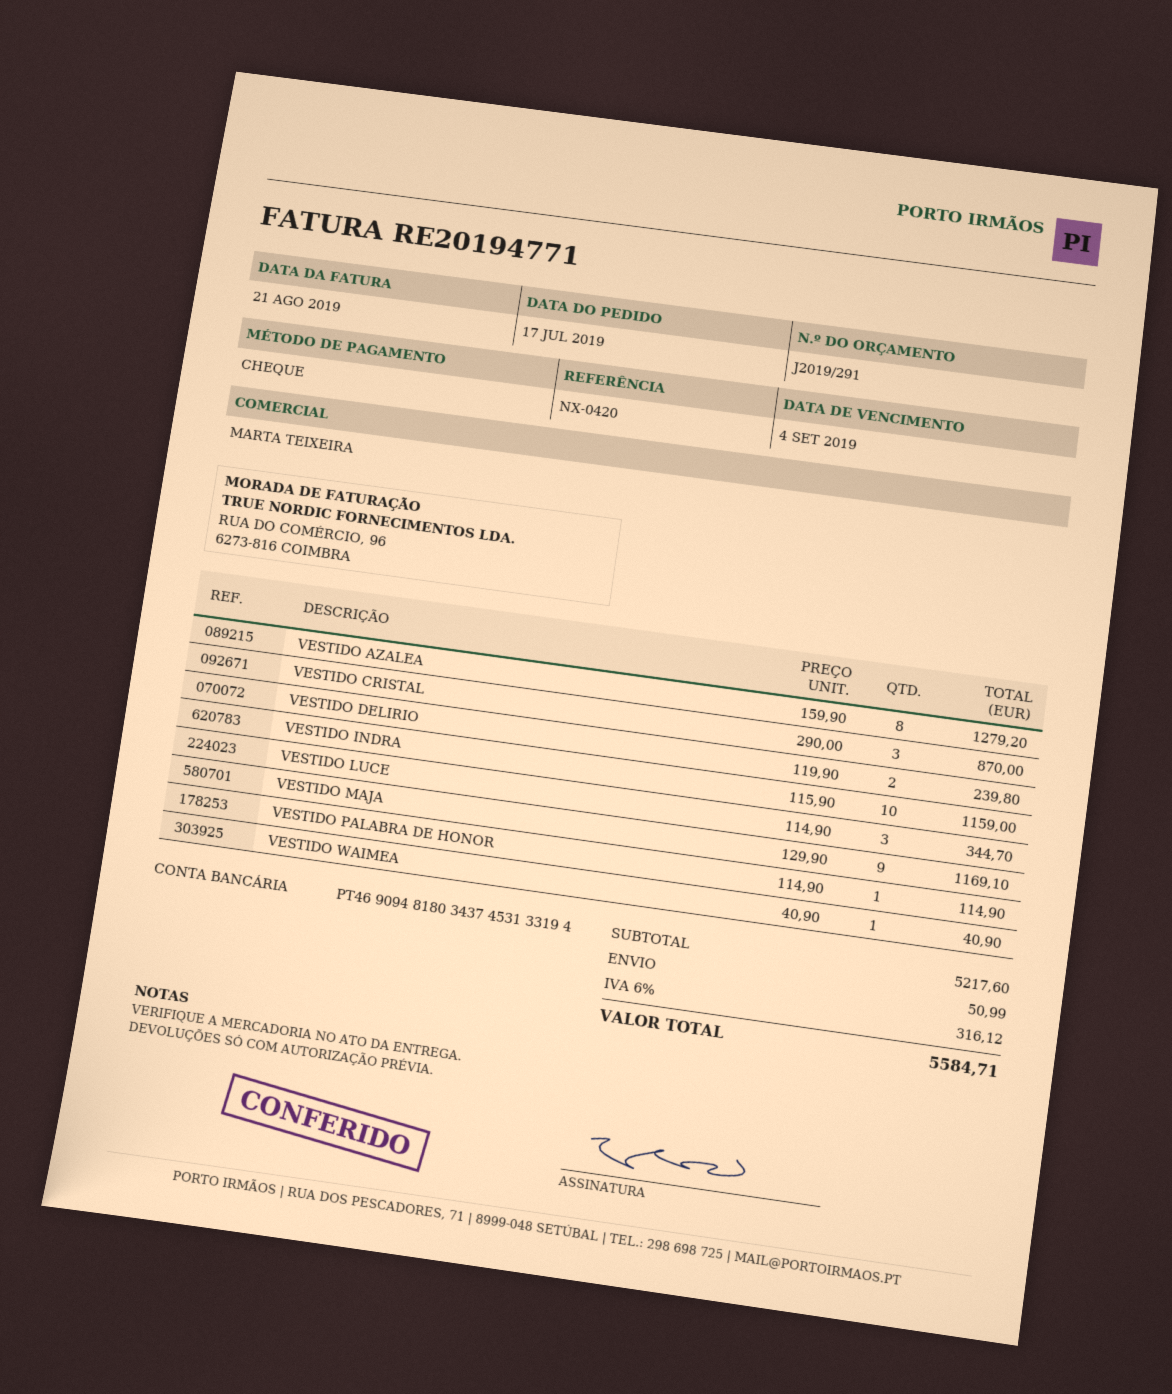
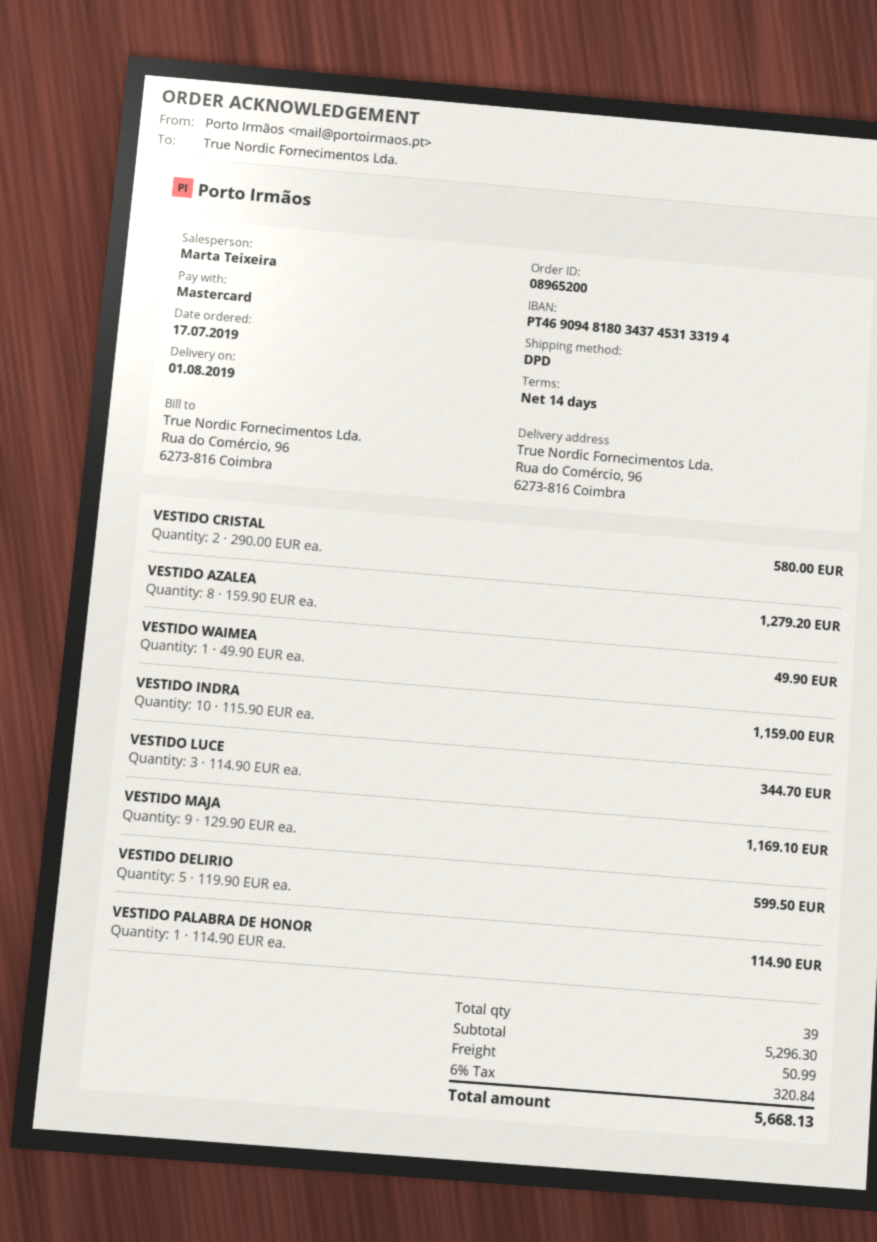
payment method: cheque -> Mastercard
VESTIDO CRISTAL: 3 x 290.00 = 870.00 -> 2 x 290.00 = 580.00
VESTIDO DELIRIO: 2 x 119.90 = 239.80 -> 5 x 119.90 = 599.50
VESTIDO WAIMEA: 1 x 40.90 = 40.90 -> 1 x 49.90 = 49.90
subtotal: 5217.60 -> 5296.30
tax: 6% = 316.12 -> 6% = 320.84
total: 5584.71 -> 5668.13

